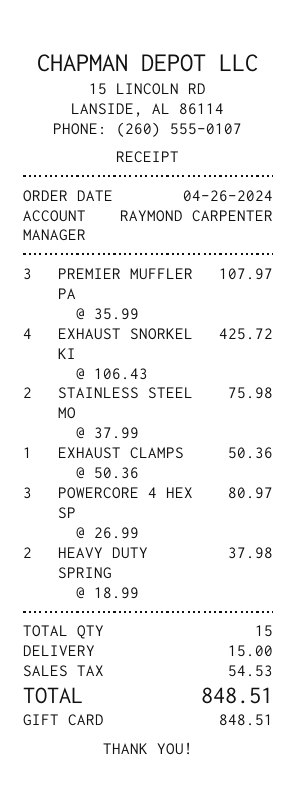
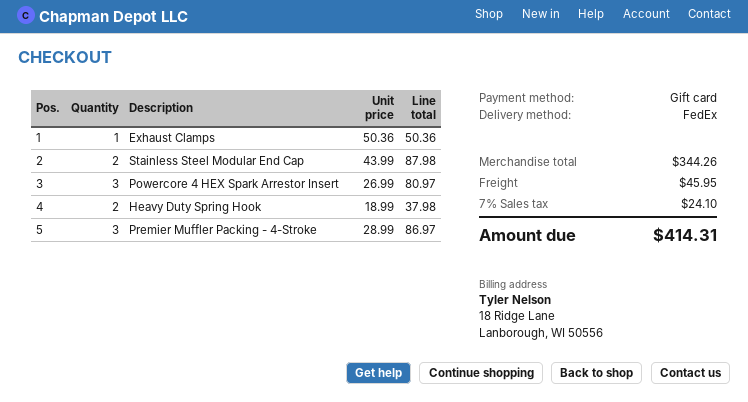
PREMIER MUFFLER PA: 3 x 35.99 = 107.97 -> 3 x 28.99 = 86.97
EXHAUST SNORKEL KI: 4 x 106.43 = 425.72 -> none
STAINLESS STEEL MO: 2 x 37.99 = 75.98 -> 2 x 43.99 = 87.98
shipping: 15.00 -> 45.95
tax: 54.53 -> 24.10
total: 848.51 -> 414.31

